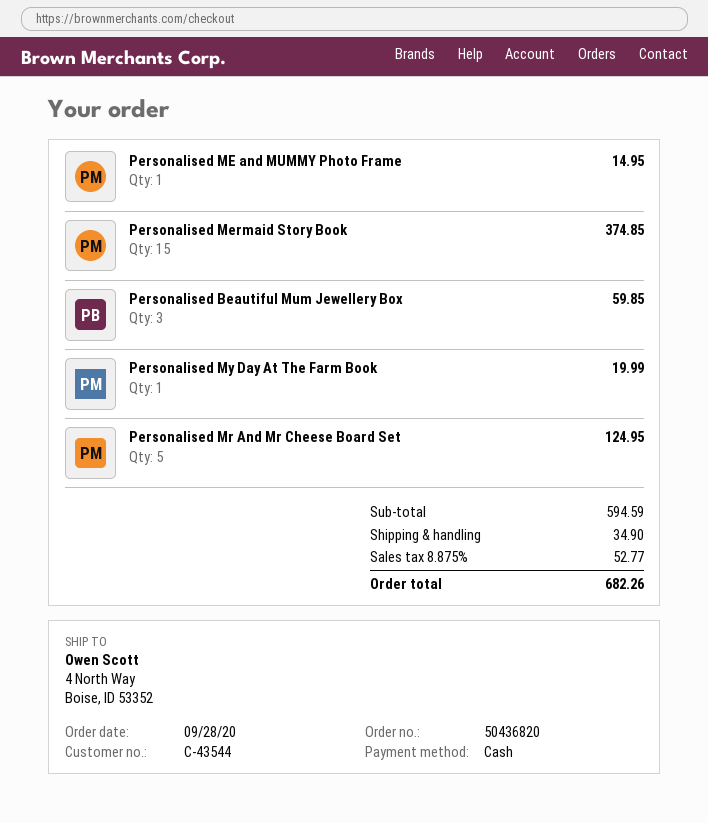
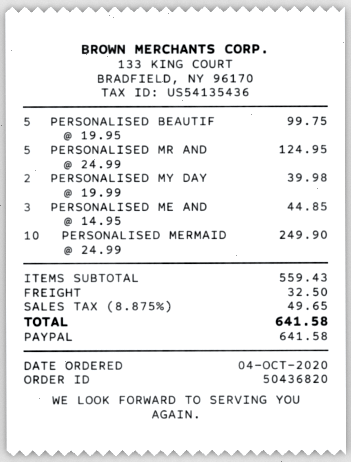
order date: 2020-09-28 -> 2020-10-04
payment method: cash -> PayPal
Personalised ME and MUMMY Photo Frame: 1 for 14.95 -> 3 for 44.85
Personalised Mermaid Story Book: 15 for 374.85 -> 10 for 249.90
Personalised Beautiful Mum Jewellery Box: 3 for 59.85 -> 5 for 99.75
Personalised My Day At The Farm Book: 1 for 19.99 -> 2 for 39.98
subtotal: 594.59 -> 559.43
shipping: 34.90 -> 32.50
tax: 8.875% = 52.77 -> 8.875% = 49.65
total: 682.26 -> 641.58

